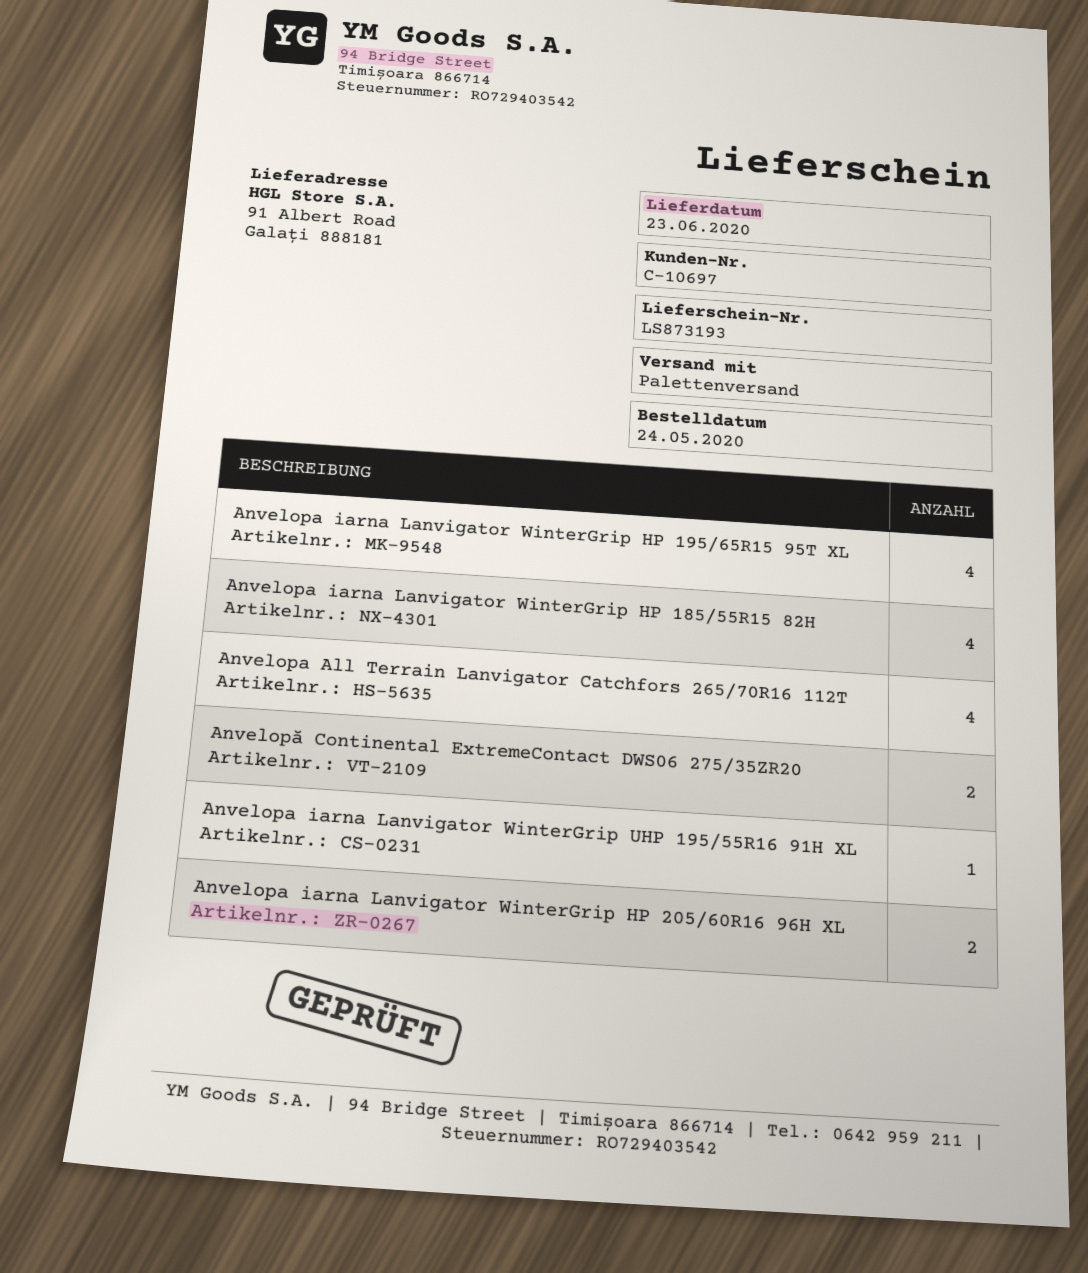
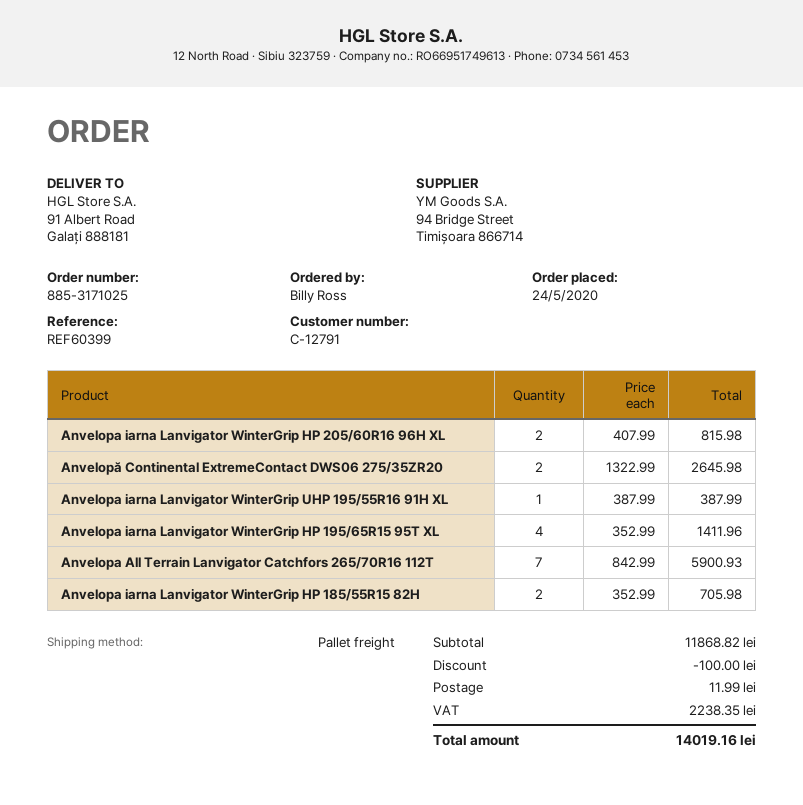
customer number: C-10697 -> C-12791
Anvelopa iarna Lanvigator WinterGrip HP 185/55R15 82H: 4 -> 2
Anvelopa All Terrain Lanvigator Catchfors 265/70R16 112T: 4 -> 7

